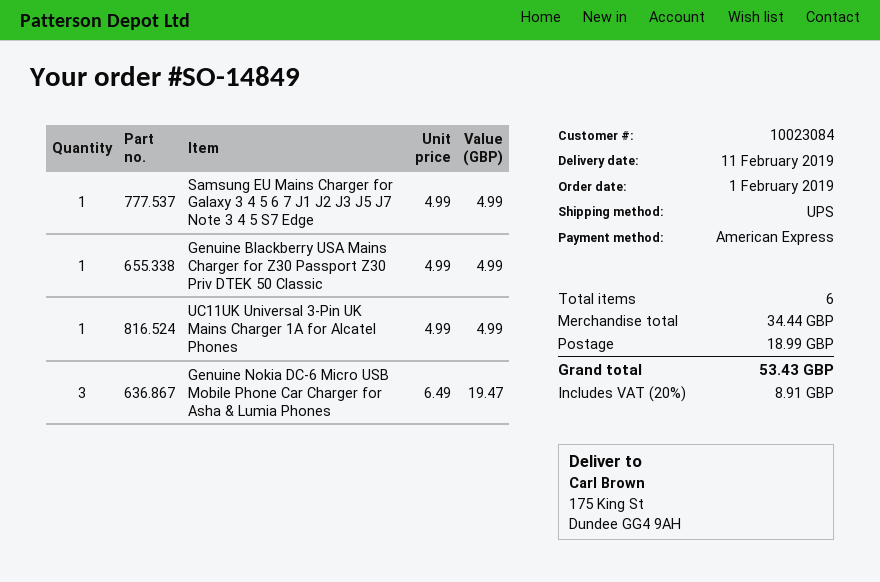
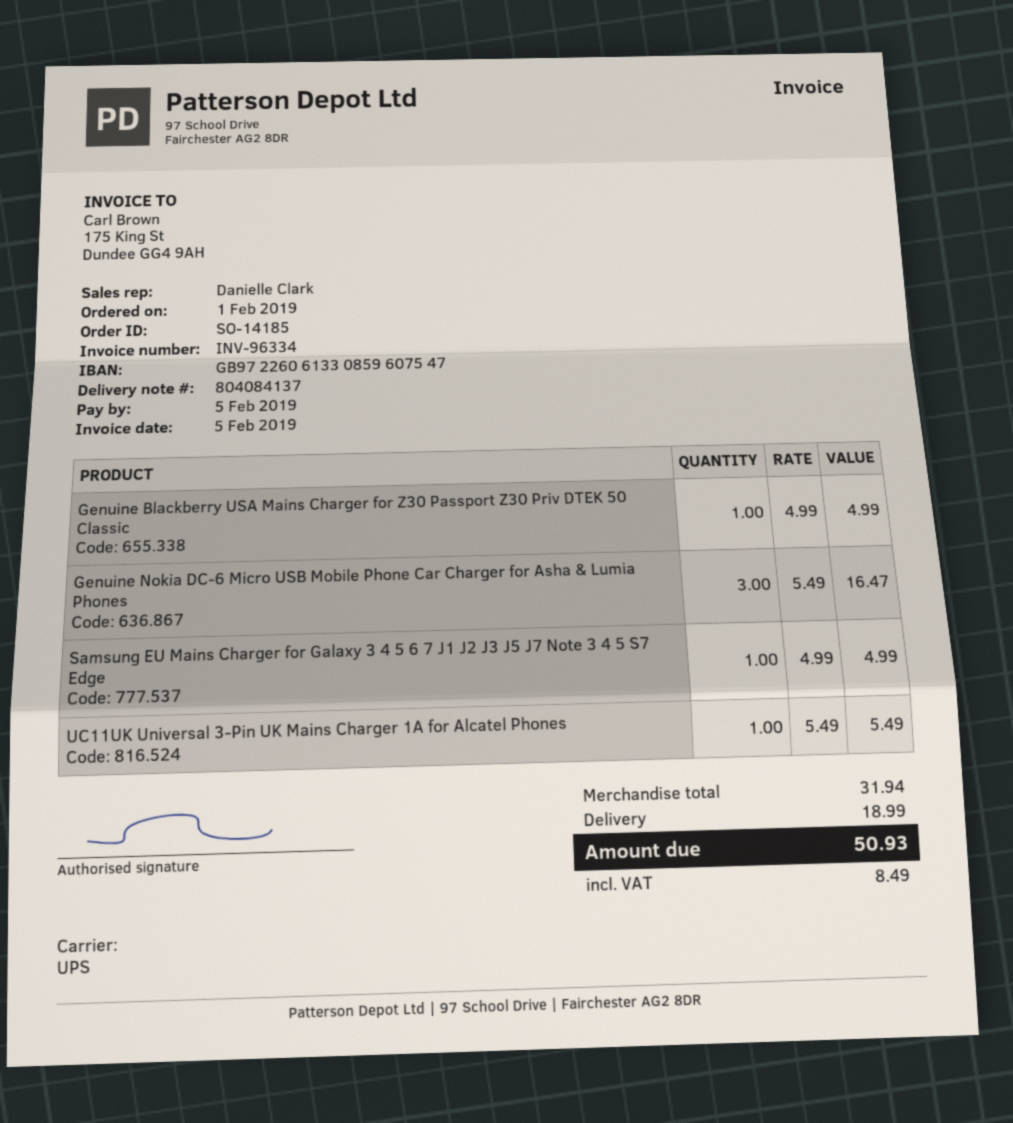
order number: SO-14849 -> SO-14185
UC11UK Universal 3-Pin UK Mains Charger 1A for Alcatel Phones: 1 x 4.99 = 4.99 -> 1 x 5.49 = 5.49
Genuine Nokia DC-6 Micro USB Mobile Phone Car Charger for Asha & Lumia Phones: 3 x 6.49 = 19.47 -> 3 x 5.49 = 16.47
subtotal: 34.44 -> 31.94
tax: 8.91 -> 8.49
total: 53.43 -> 50.93

